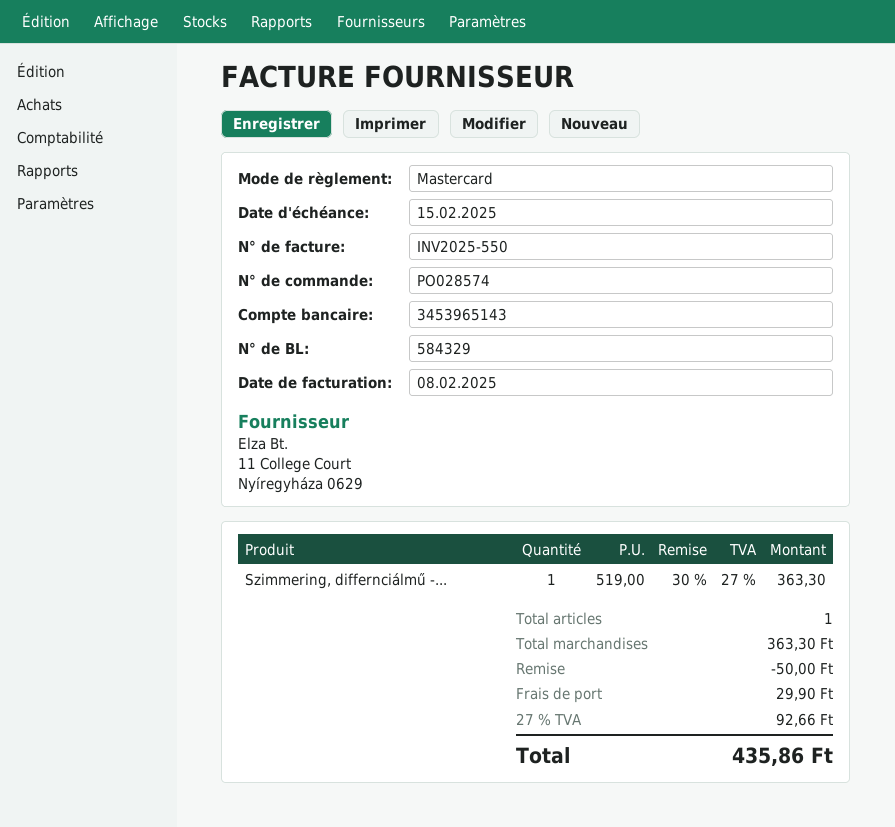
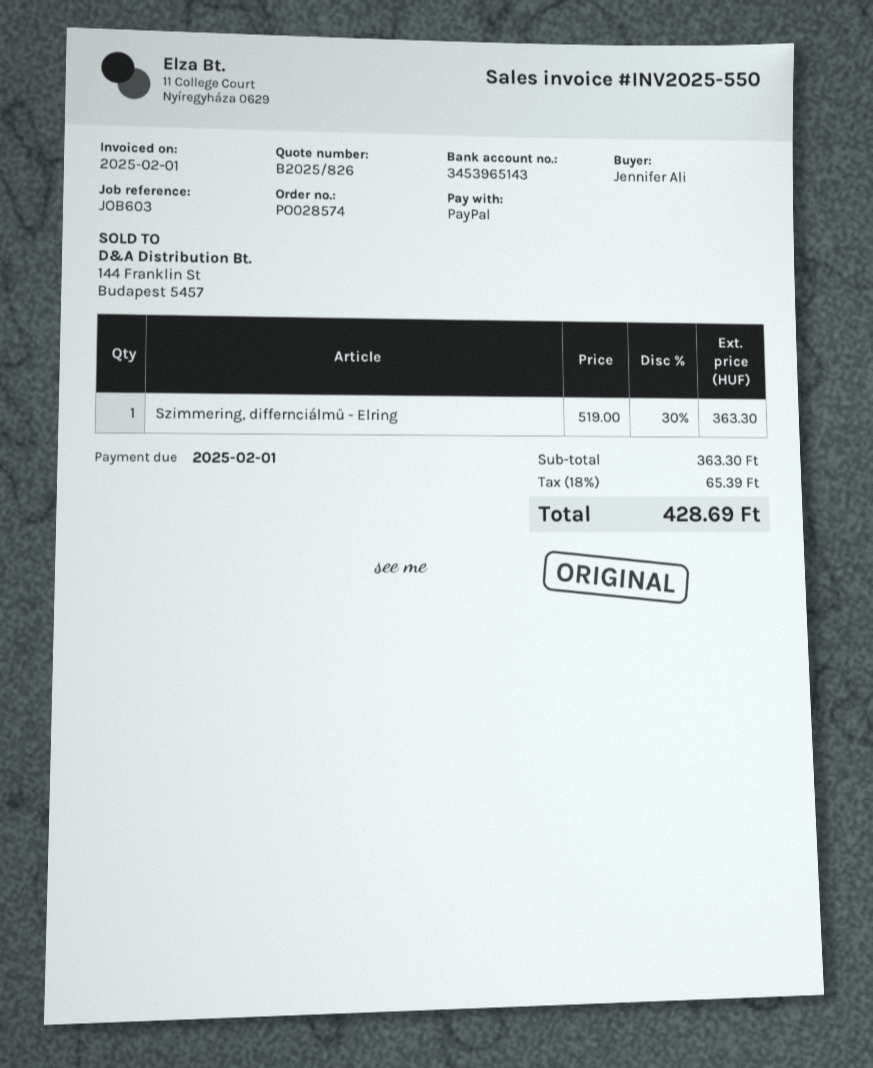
invoice date: 2025-02-08 -> 2025-02-01
due date: 2025-02-15 -> 2025-02-01
payment method: Mastercard -> PayPal
discount: 50.00 -> none
shipping: 29.90 -> none
tax: 27% = 92.66 -> 18% = 65.39
total: 435.86 -> 428.69

